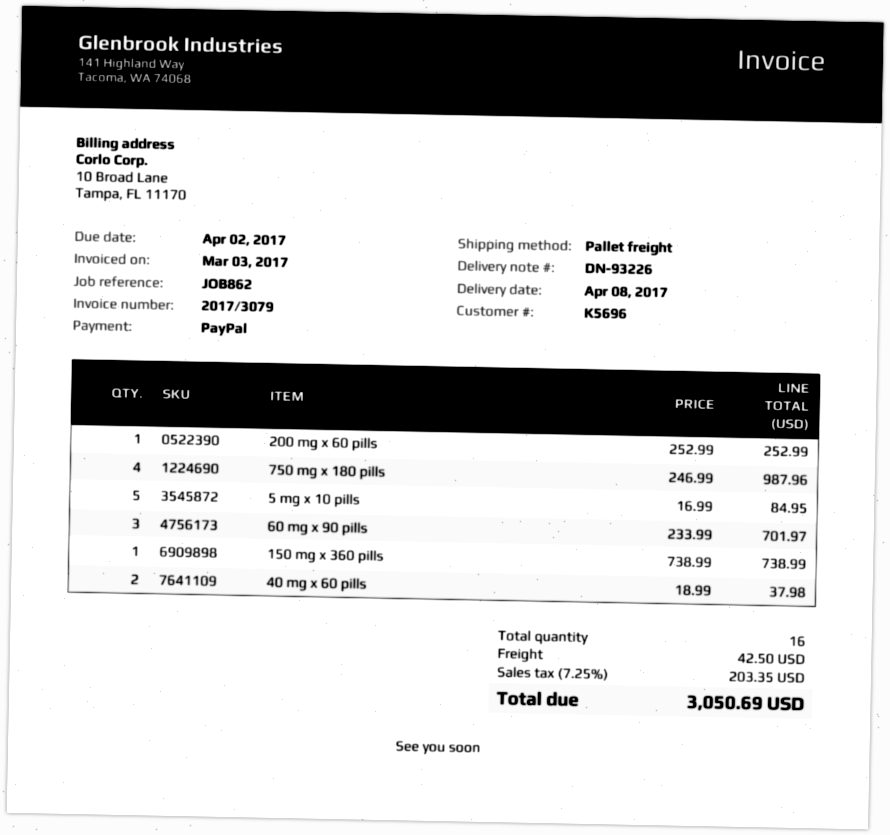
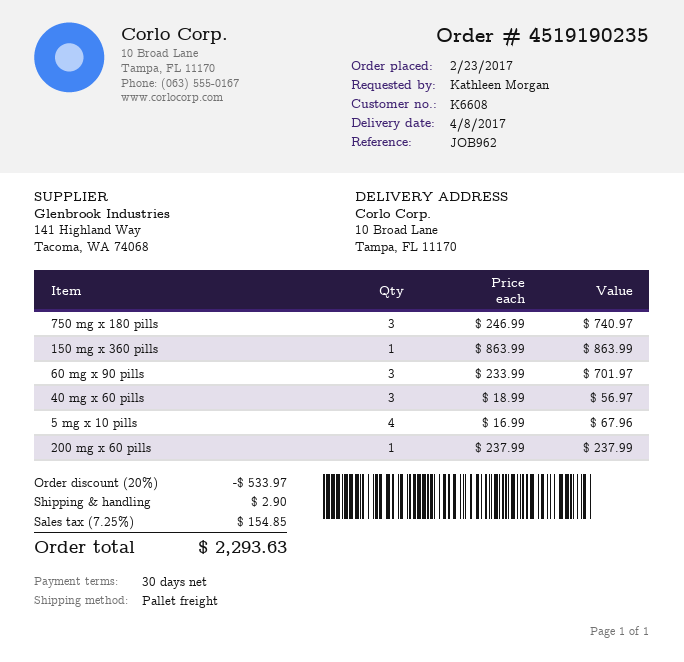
customer number: K5696 -> K6608
reference: JOB862 -> JOB962
200 mg x 60 pills: 1 x 252.99 = 252.99 -> 1 x 237.99 = 237.99
750 mg x 180 pills: 4 x 246.99 = 987.96 -> 3 x 246.99 = 740.97
5 mg x 10 pills: 5 x 16.99 = 84.95 -> 4 x 16.99 = 67.96
150 mg x 360 pills: 1 x 738.99 = 738.99 -> 1 x 863.99 = 863.99
40 mg x 60 pills: 2 x 18.99 = 37.98 -> 3 x 18.99 = 56.97
discount: none -> 20% = 533.97
shipping: 42.50 -> 2.90
tax: 7.25% = 203.35 -> 7.25% = 154.85
total: 3050.69 -> 2293.63

